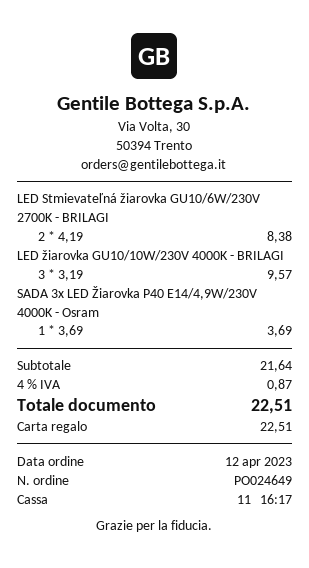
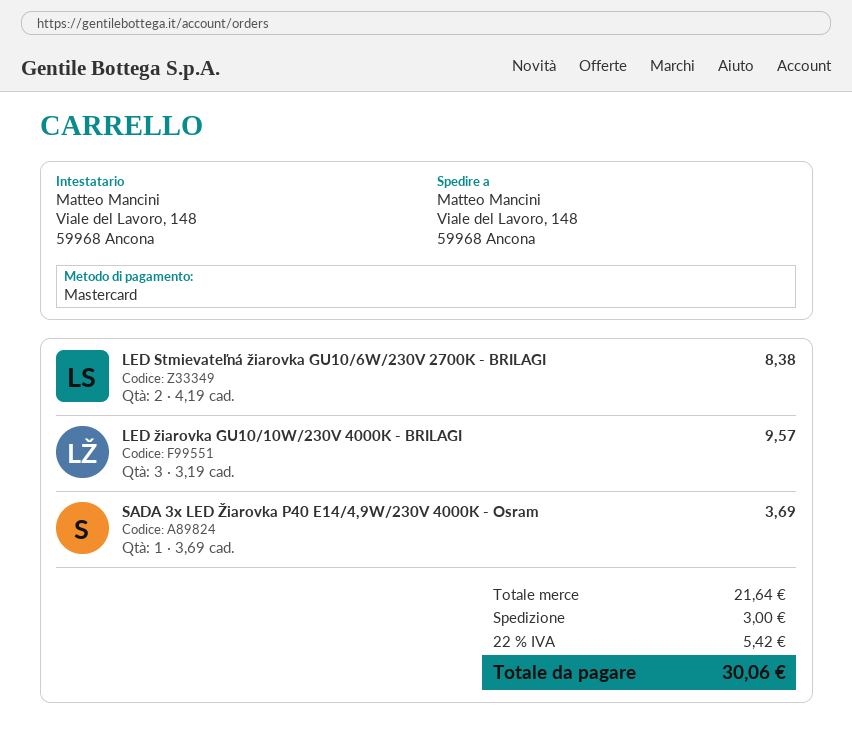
payment method: gift card -> Mastercard
shipping: none -> 3.00
tax: 4% = 0.87 -> 22% = 5.42
total: 22.51 -> 30.06

